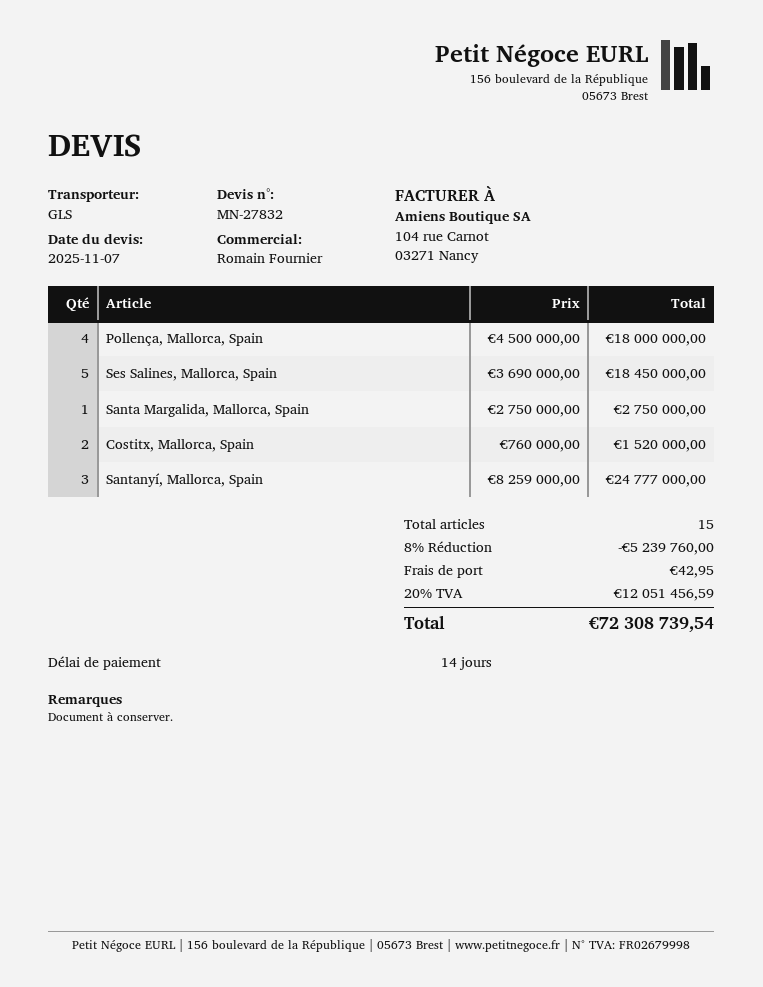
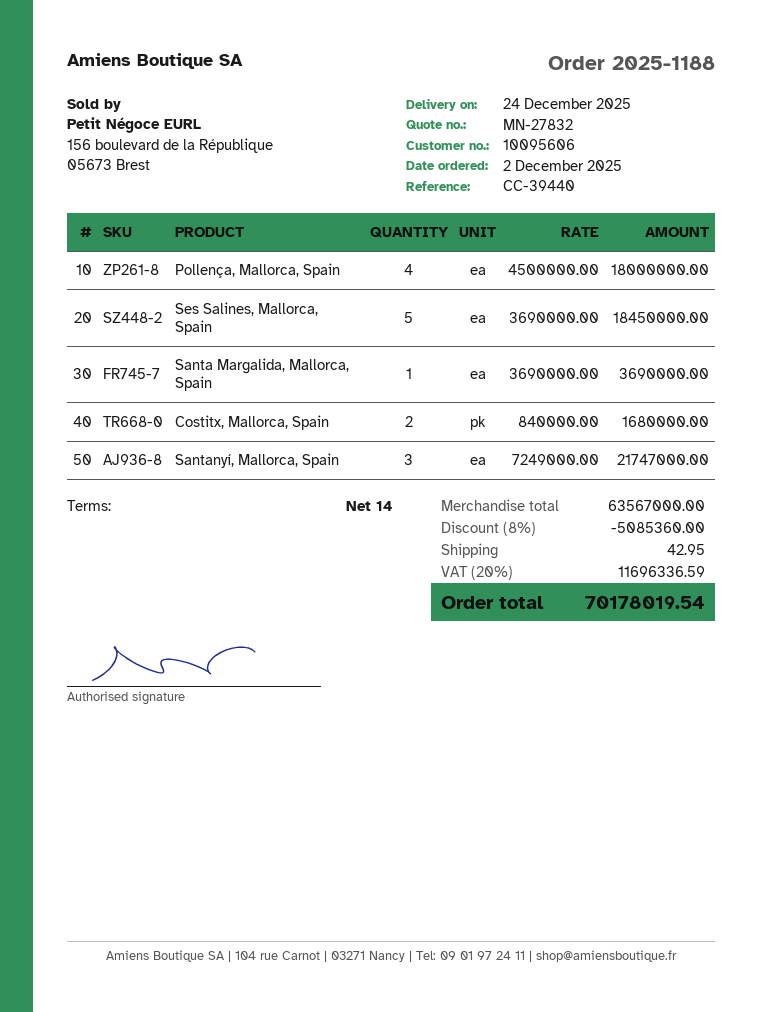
Santa Margalida, Mallorca, Spain: 1 x 2750000.00 = 2750000.00 -> 1 x 3690000.00 = 3690000.00
Costitx, Mallorca, Spain: 2 x 760000.00 = 1520000.00 -> 2 x 840000.00 = 1680000.00
Santanyí, Mallorca, Spain: 3 x 8259000.00 = 24777000.00 -> 3 x 7249000.00 = 21747000.00
discount: 8% = 5239760.00 -> 8% = 5085360.00
tax: 20% = 12051456.59 -> 20% = 11696336.59
total: 72308739.54 -> 70178019.54

